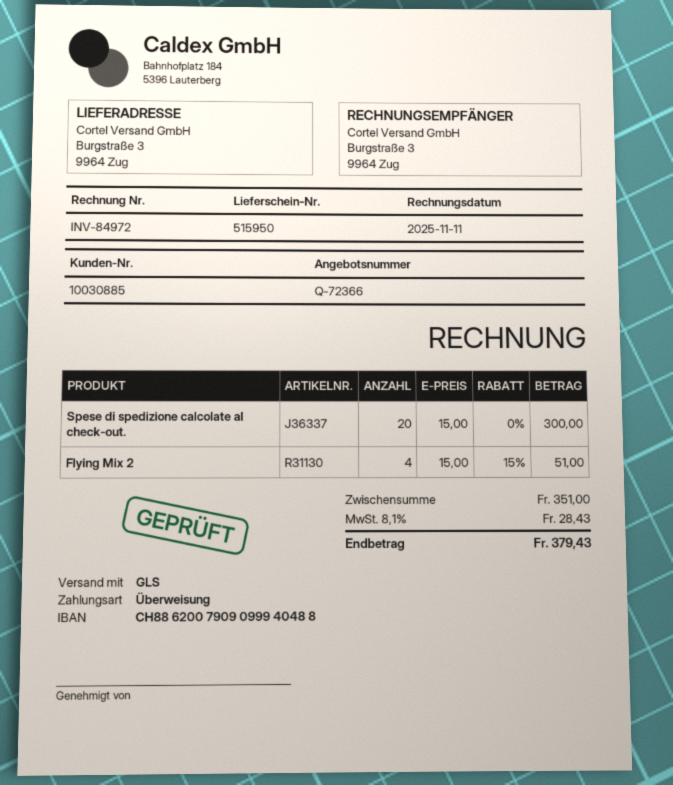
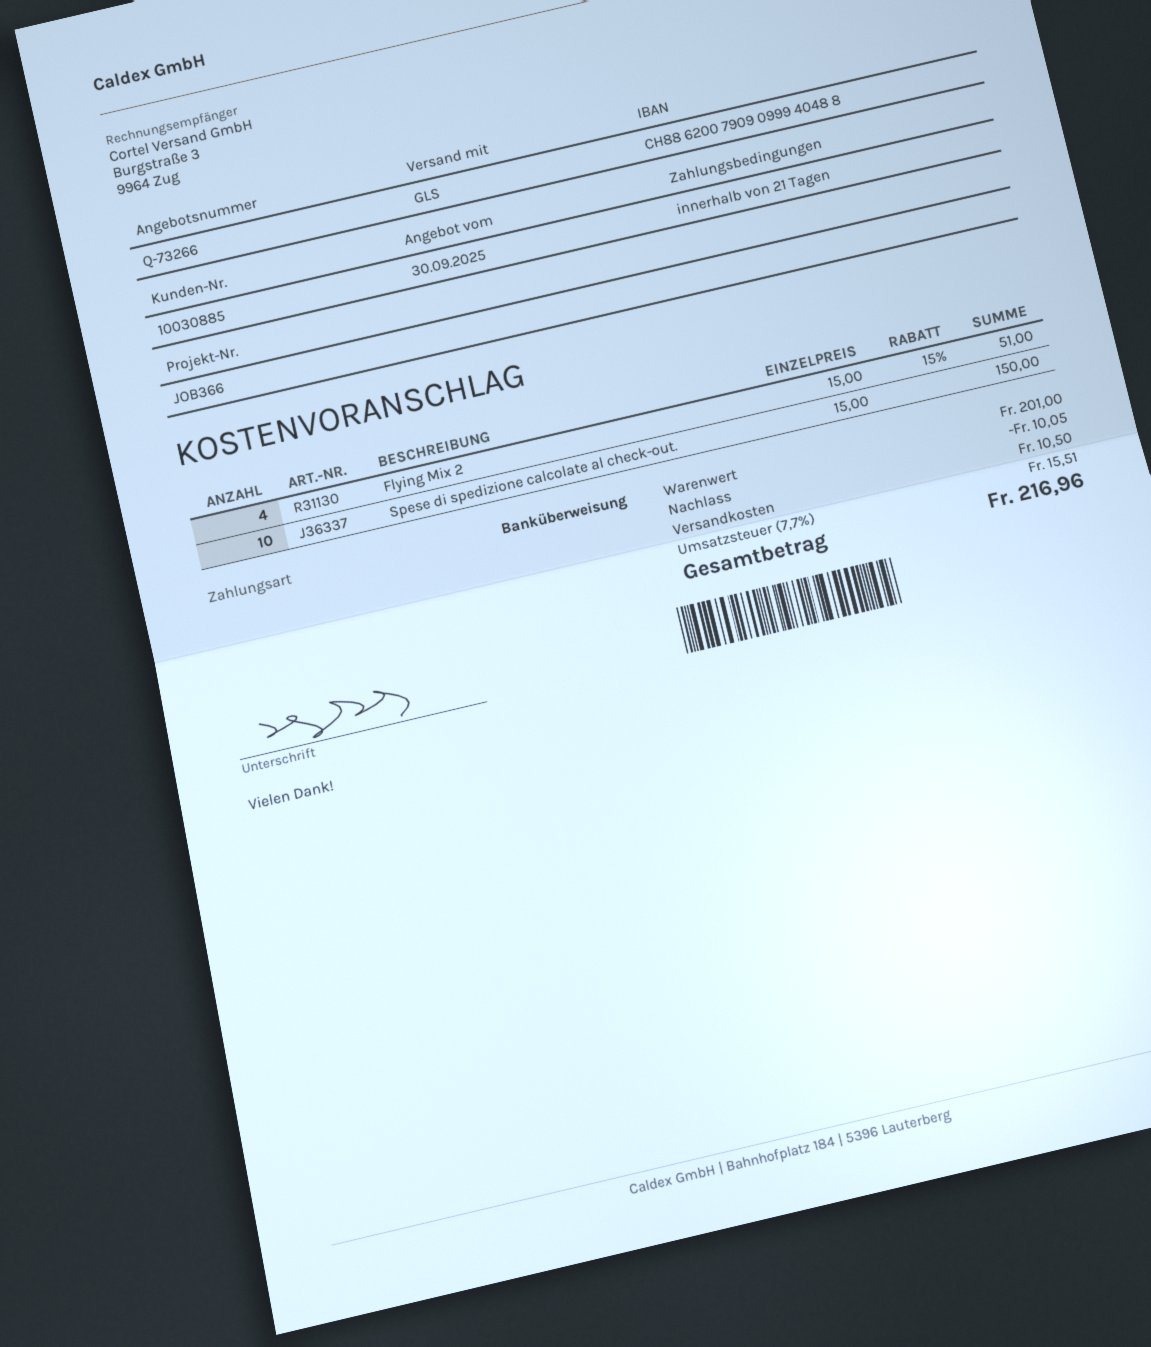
quote number: Q-72366 -> Q-73266
Spese di spedizione calcolate al check-out.: 20 x 15.00 = 300.00 -> 10 x 15.00 = 150.00
subtotal: 351.00 -> 201.00
discount: none -> 10.05
shipping: none -> 10.50
tax: 8.1% = 28.43 -> 7.7% = 15.51
total: 379.43 -> 216.96

